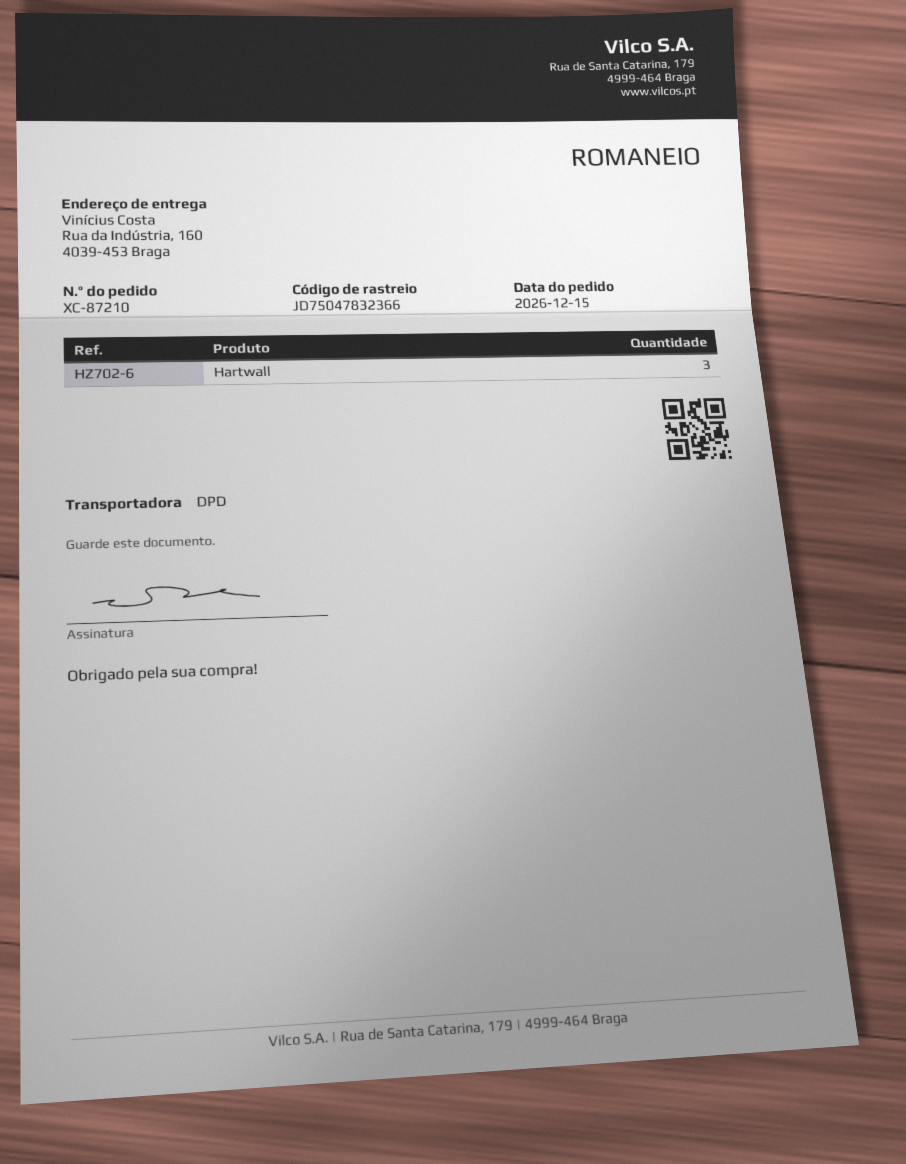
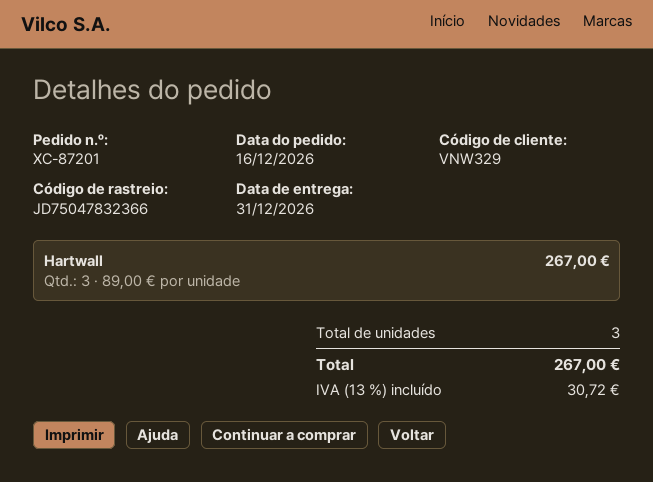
order number: XC-87210 -> XC-87201
order date: 2026-12-15 -> 2026-12-16

